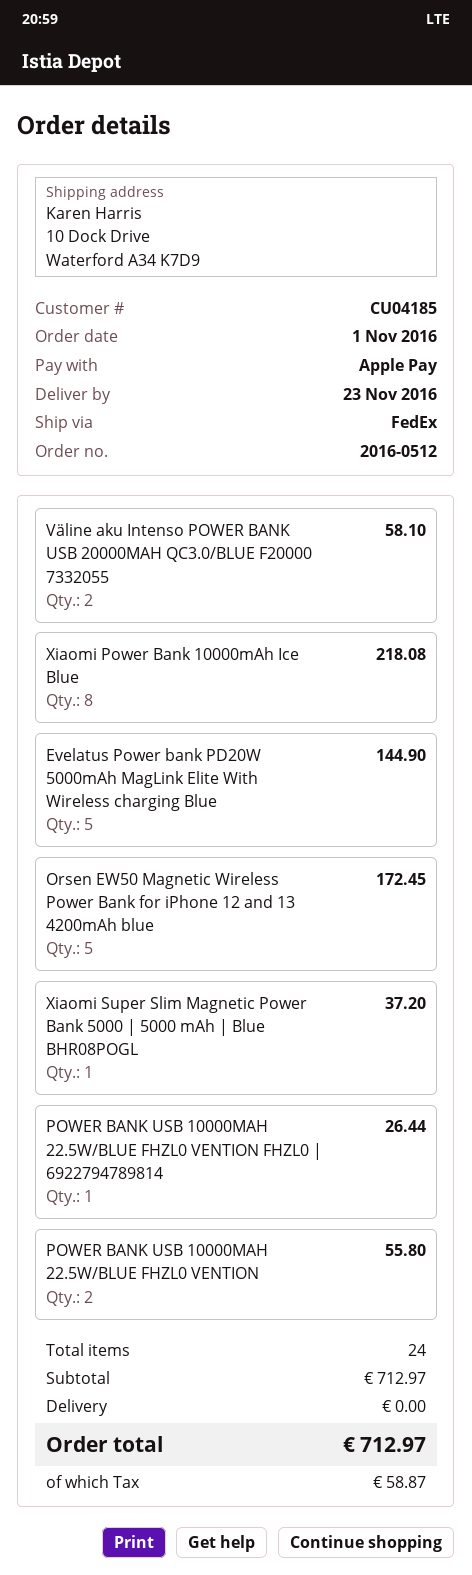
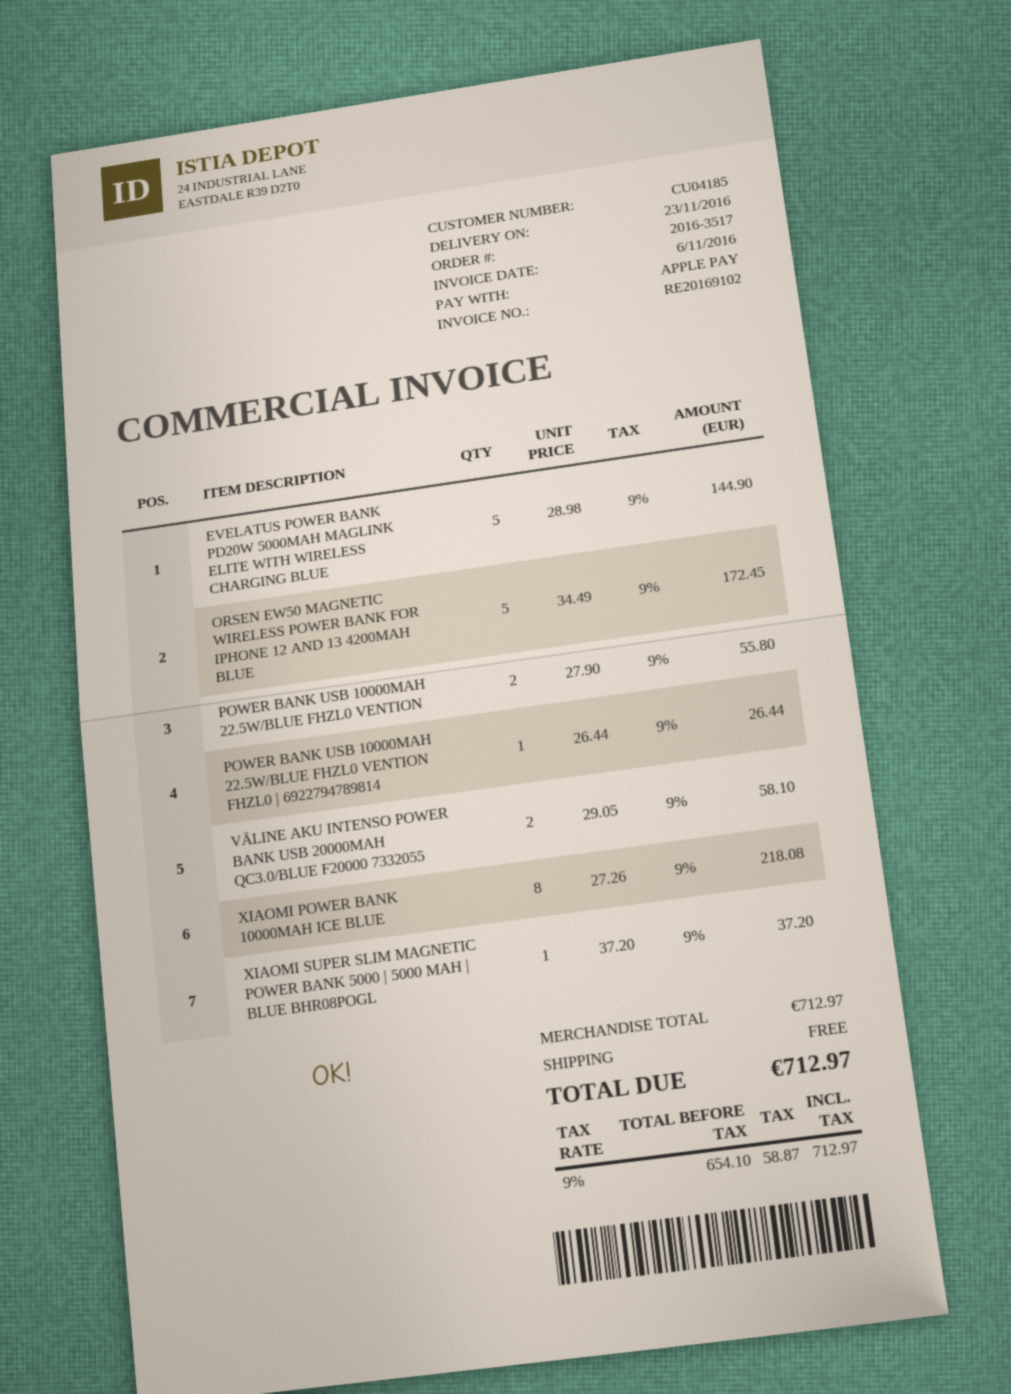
order number: 2016-0512 -> 2016-3517

